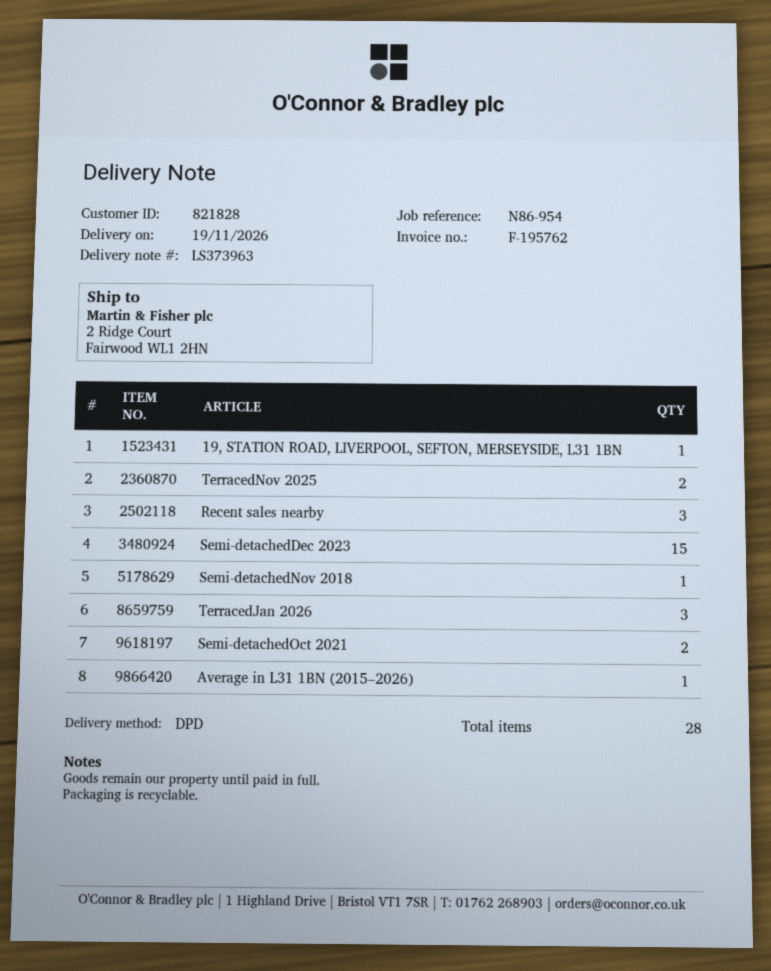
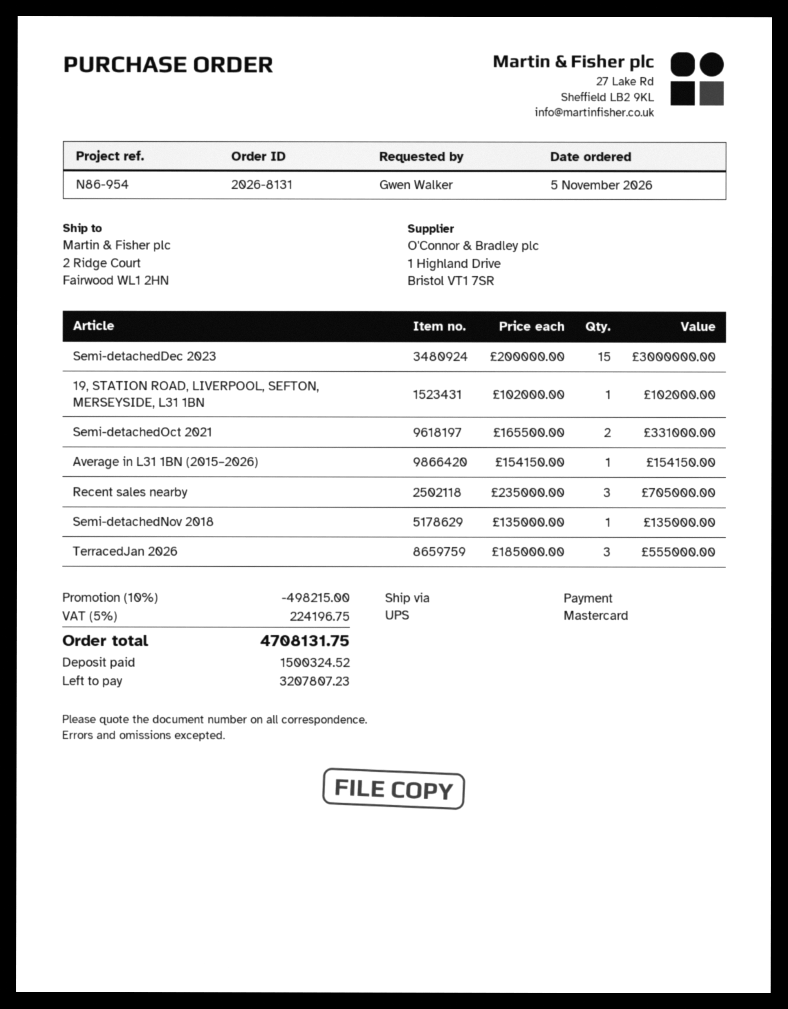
shipping method: DPD -> UPS
TerracedNov 2025: 2 -> none

